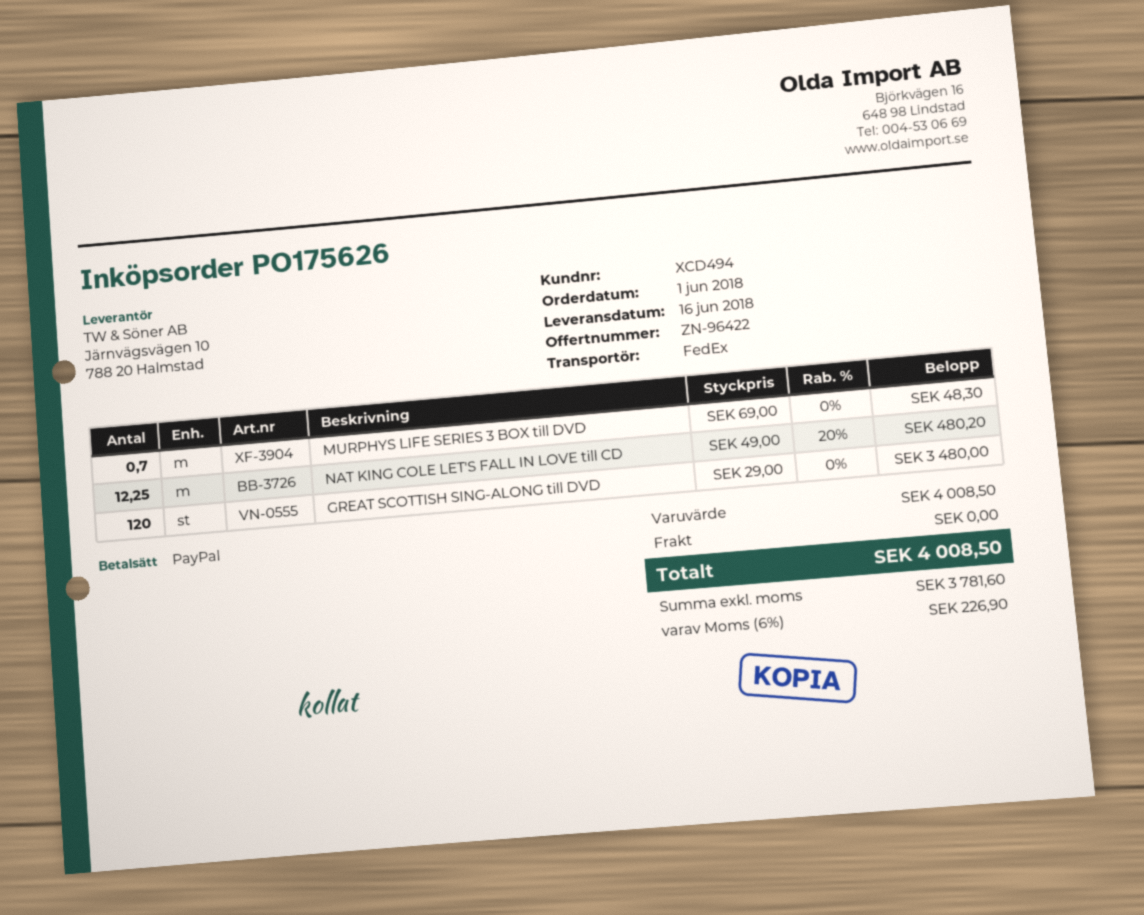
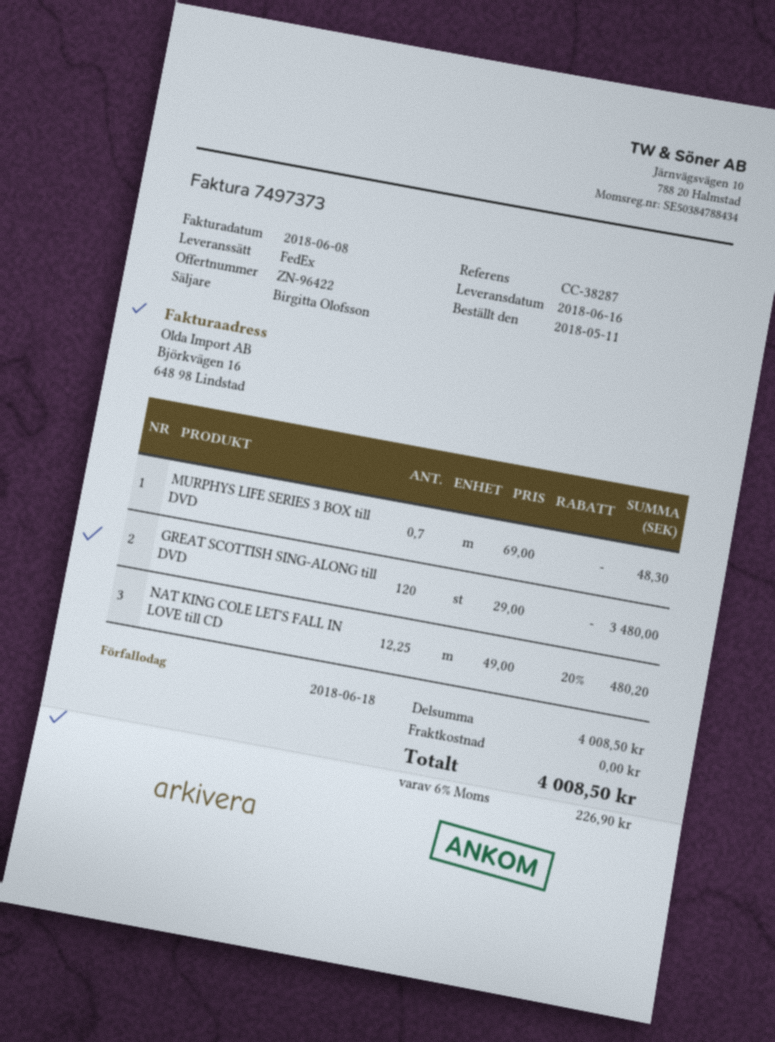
order date: 2018-06-01 -> 2018-05-11

